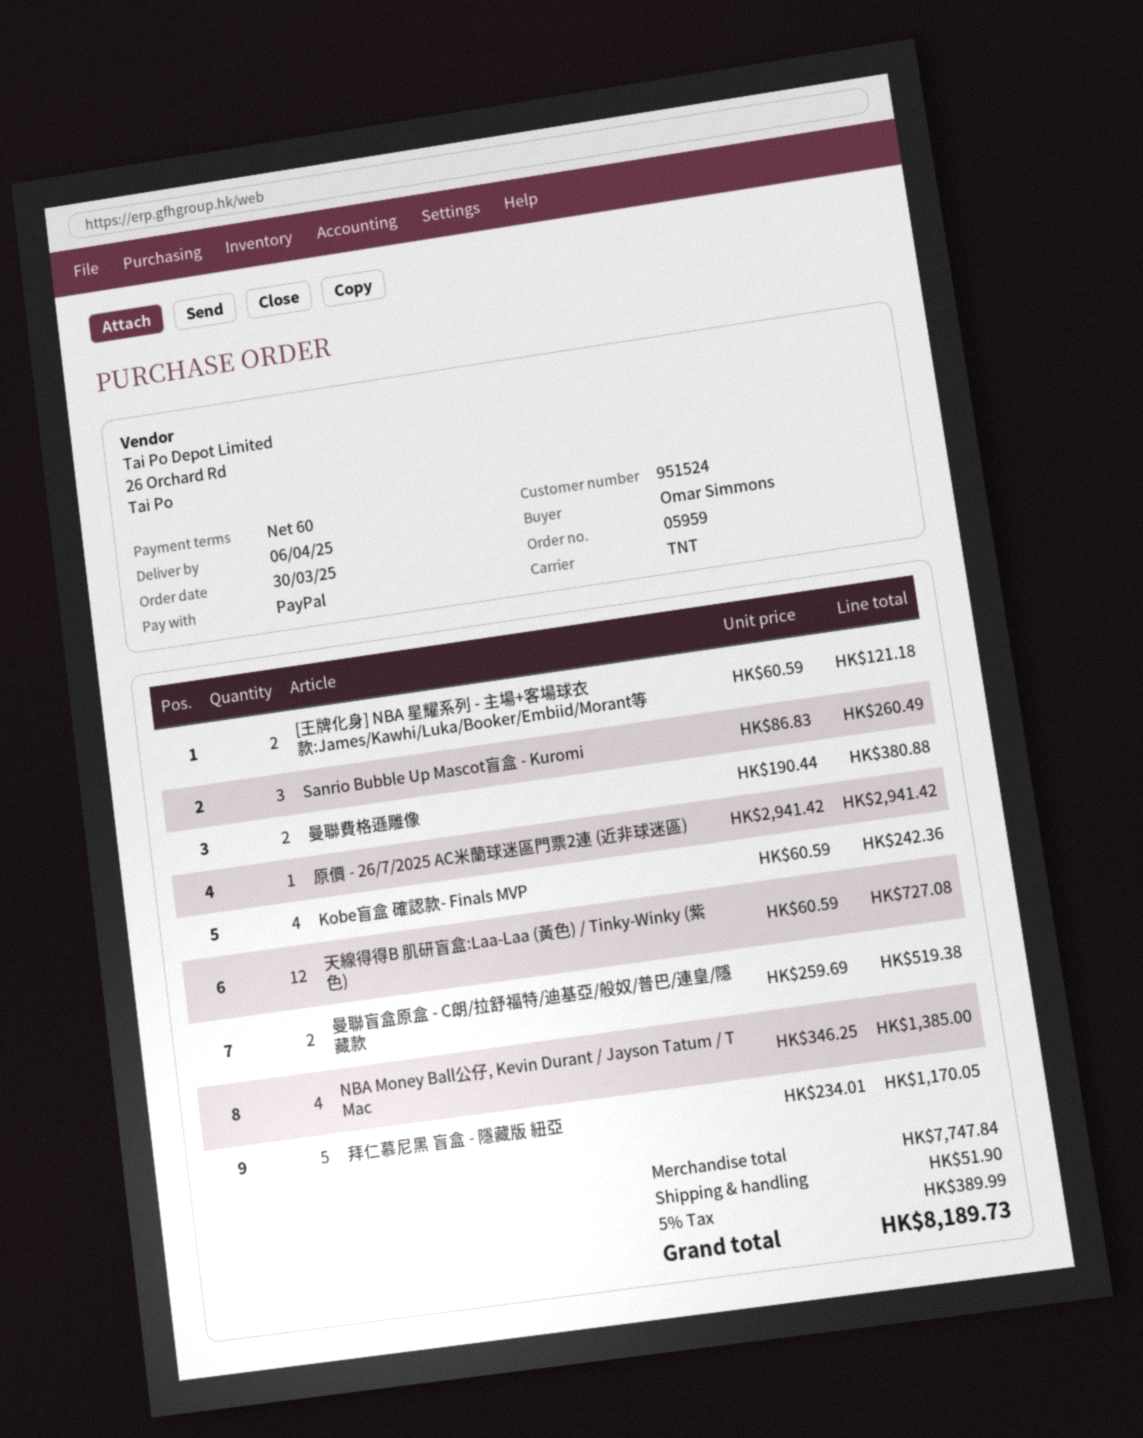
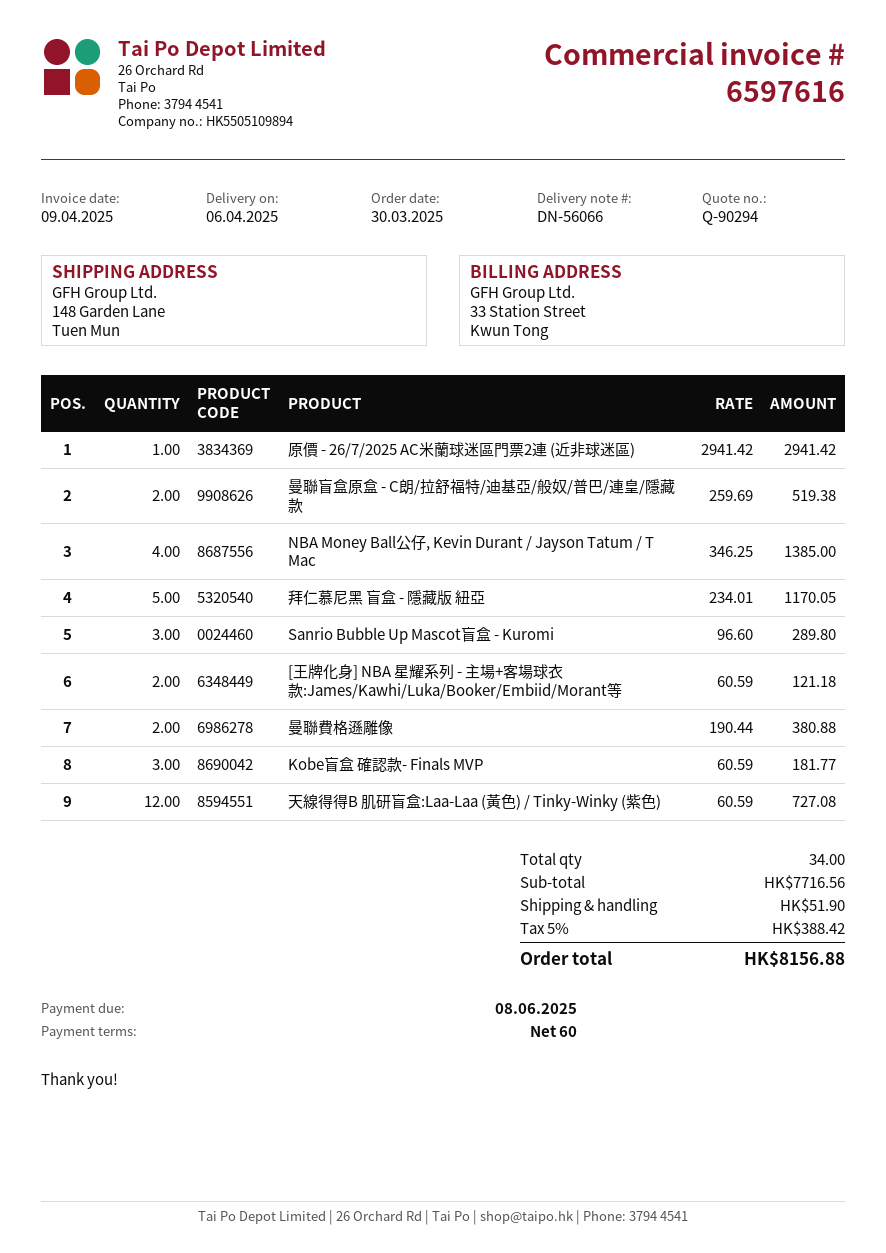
Sanrio Bubble Up Mascot盲盒 - Kuromi: 3 x 86.83 = 260.49 -> 3 x 96.60 = 289.80
Kobe盲盒 確認款- Finals MVP: 4 x 60.59 = 242.36 -> 3 x 60.59 = 181.77
subtotal: 7747.84 -> 7716.56
tax: 5% = 389.99 -> 5% = 388.42
total: 8189.73 -> 8156.88

